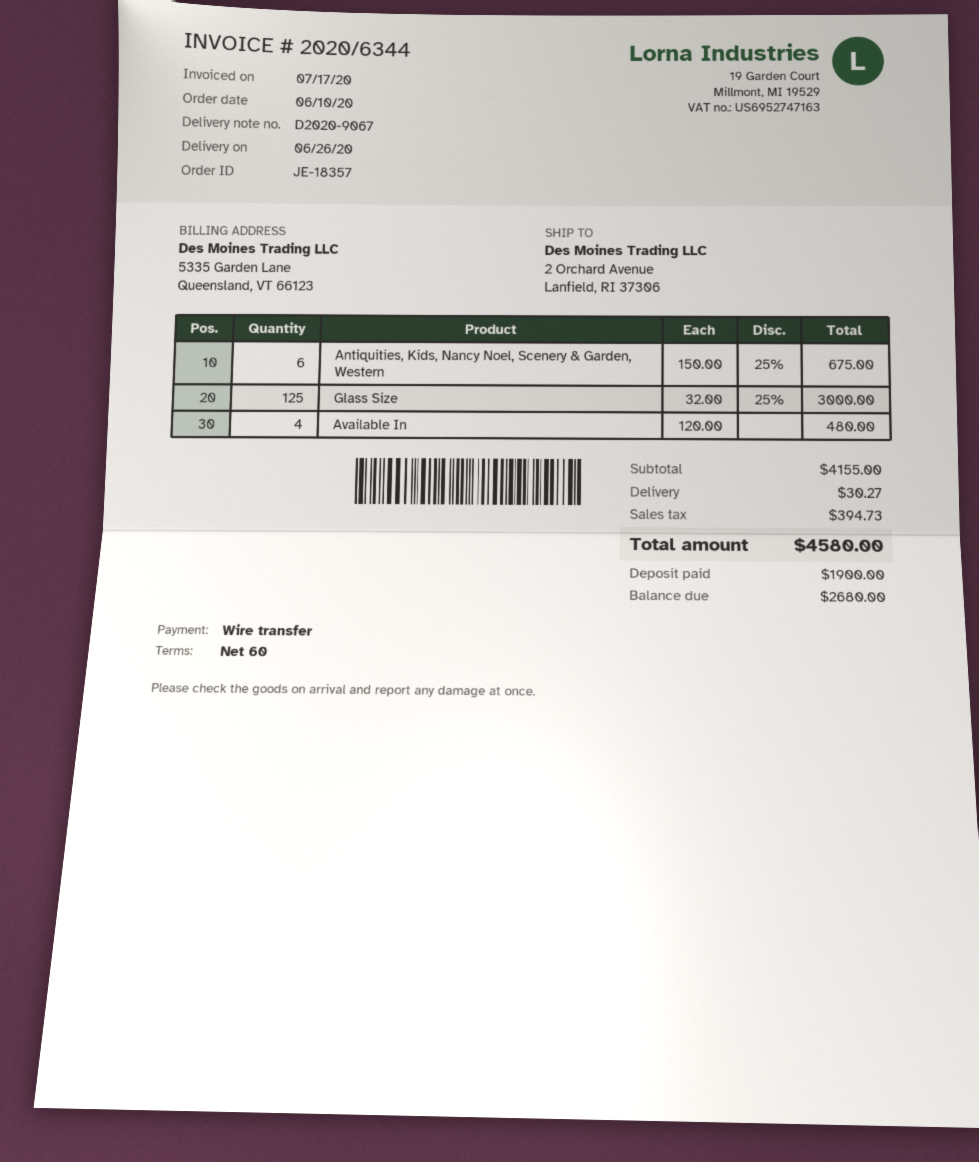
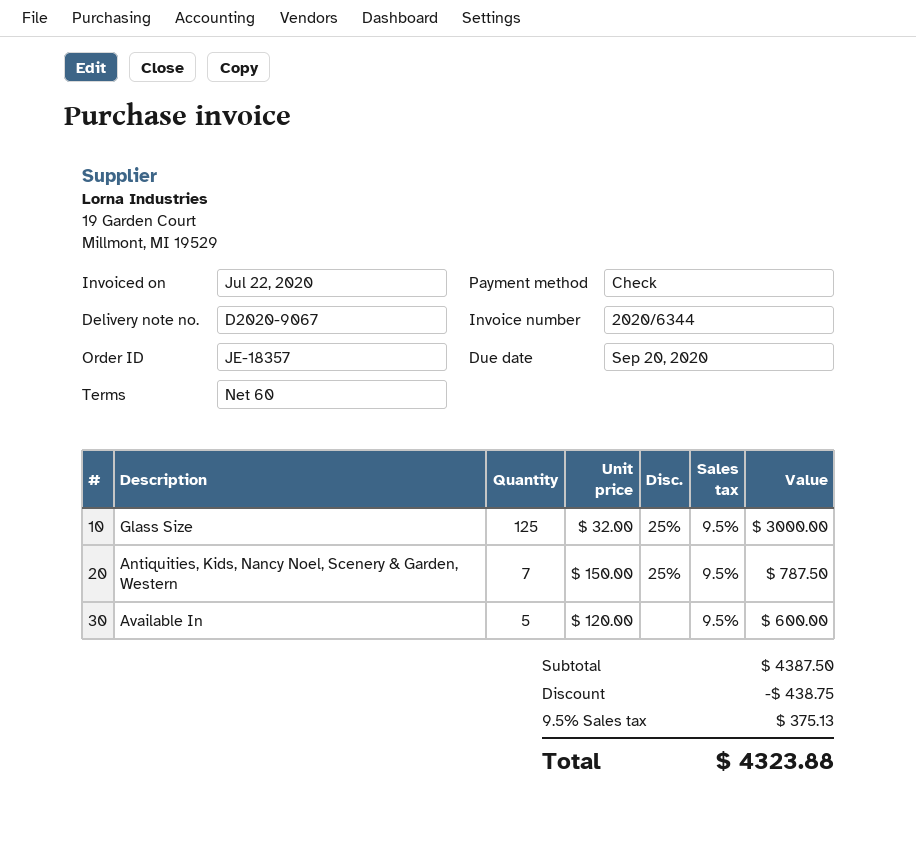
invoice date: 2020-07-17 -> 2020-07-22
payment method: bank transfer -> cheque
Antiquities, Kids, Nancy Noel, Scenery & Garden, Western: 6 x 150.00 - 25% = 675.00 -> 7 x 150.00 - 25% = 787.50
Available In: 4 x 120.00 = 480.00 -> 5 x 120.00 = 600.00
subtotal: 4155.00 -> 4387.50
discount: none -> 438.75
shipping: 30.27 -> none
tax: 394.73 -> 375.13
total: 4580.00 -> 4323.88

